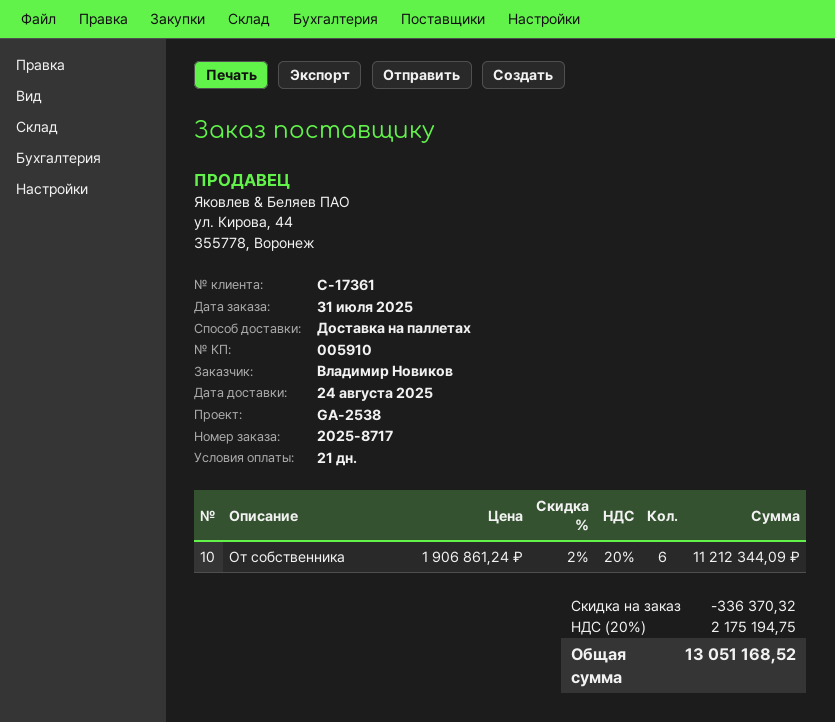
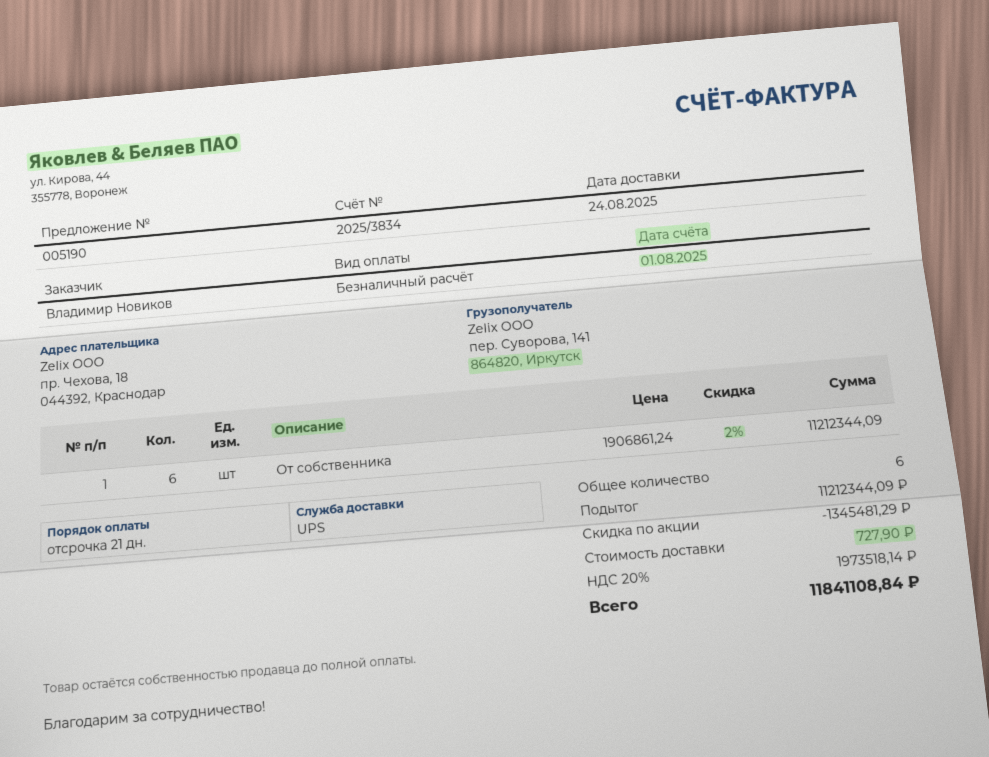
quote number: 005910 -> 005190
shipping method: pallet freight -> UPS
discount: 336370.32 -> 1345481.29
shipping: none -> 727.90
tax: 20% = 2175194.75 -> 20% = 1973518.14
total: 13051168.52 -> 11841108.84

